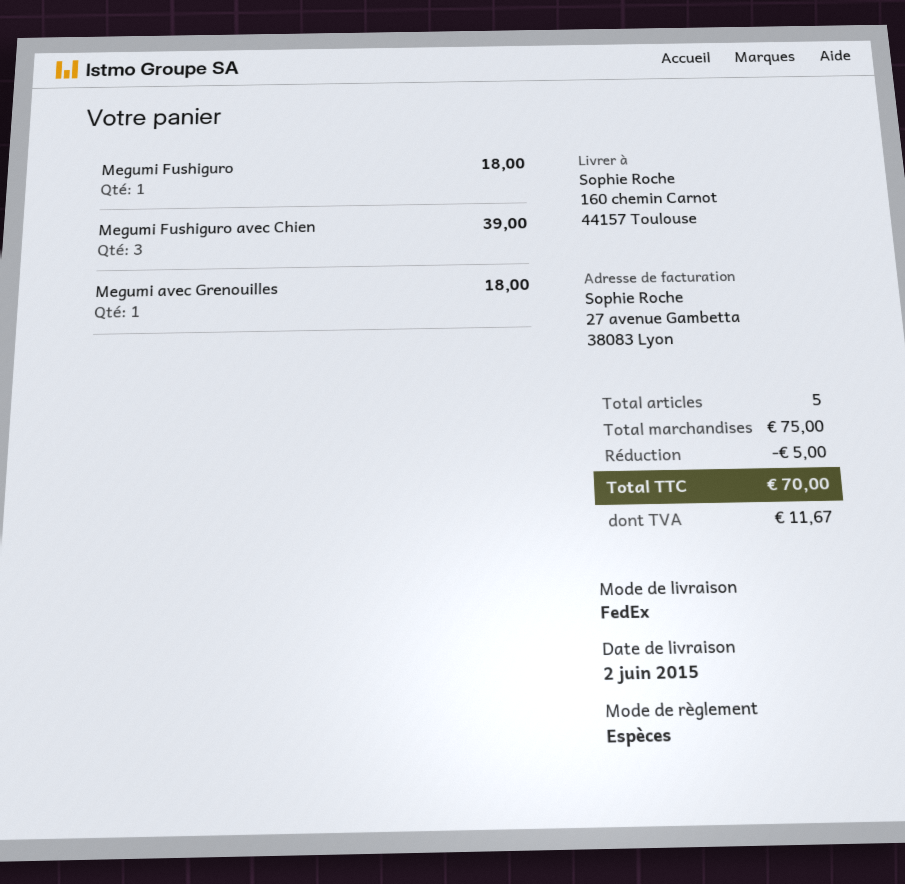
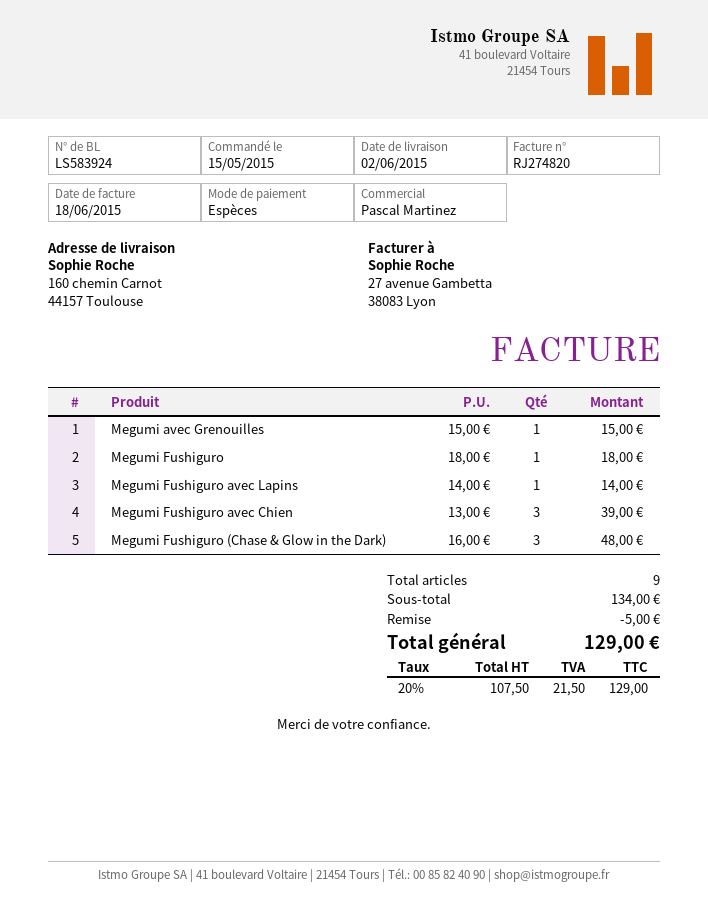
Megumi avec Grenouilles: 1 for 18.00 -> 1 for 15.00
Megumi Fushiguro avec Lapins: none -> 1 for 14.00
Megumi Fushiguro (Chase & Glow in the Dark): none -> 3 for 48.00
total quantity: 5 -> 9
subtotal: 75.00 -> 134.00
tax: 11.67 -> 21.50
total: 70.00 -> 129.00

